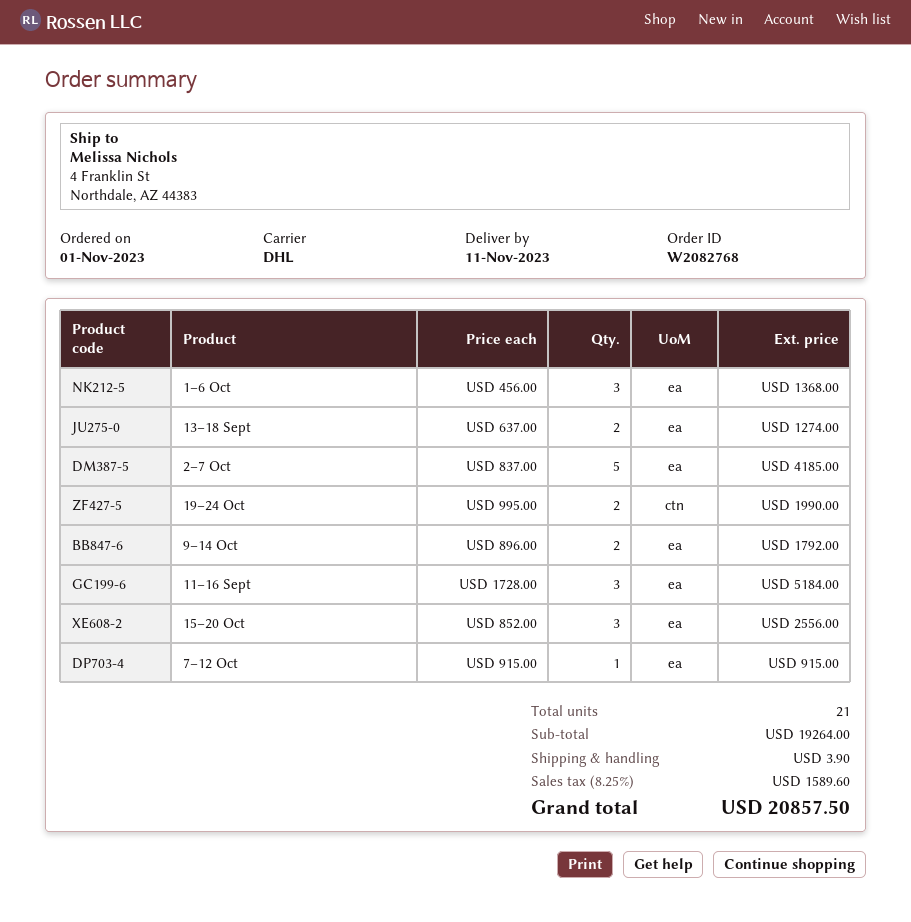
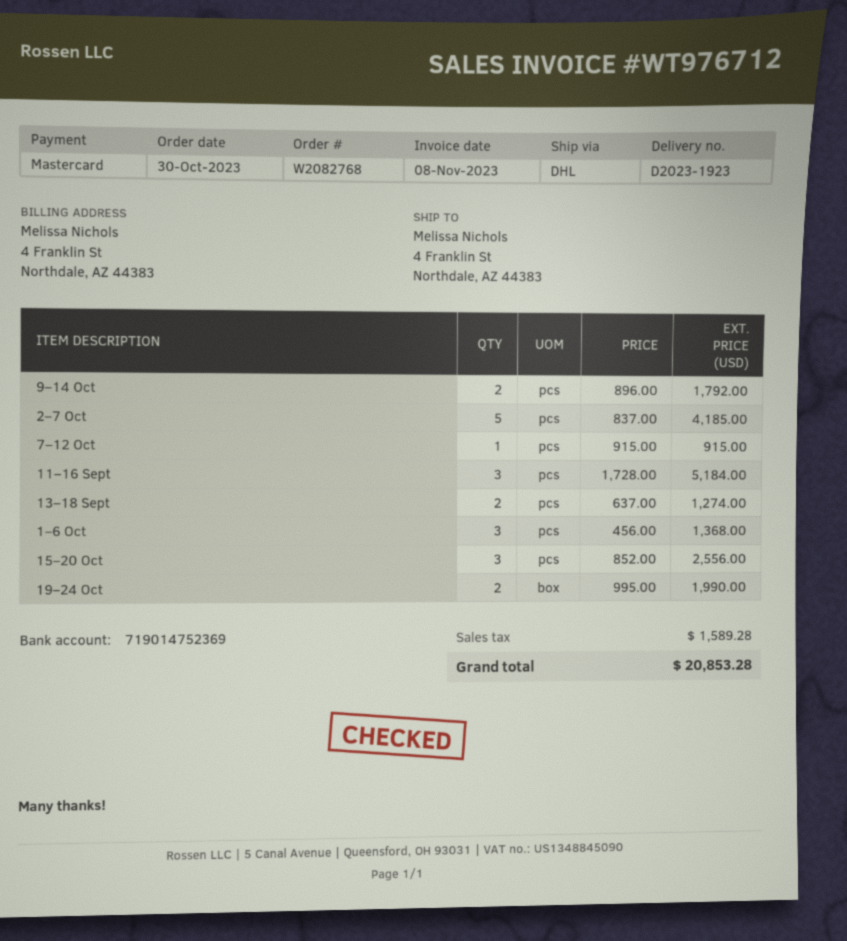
order date: 2023-11-01 -> 2023-10-30
shipping: 3.90 -> none
tax: 1589.60 -> 1589.28
total: 20857.50 -> 20853.28

